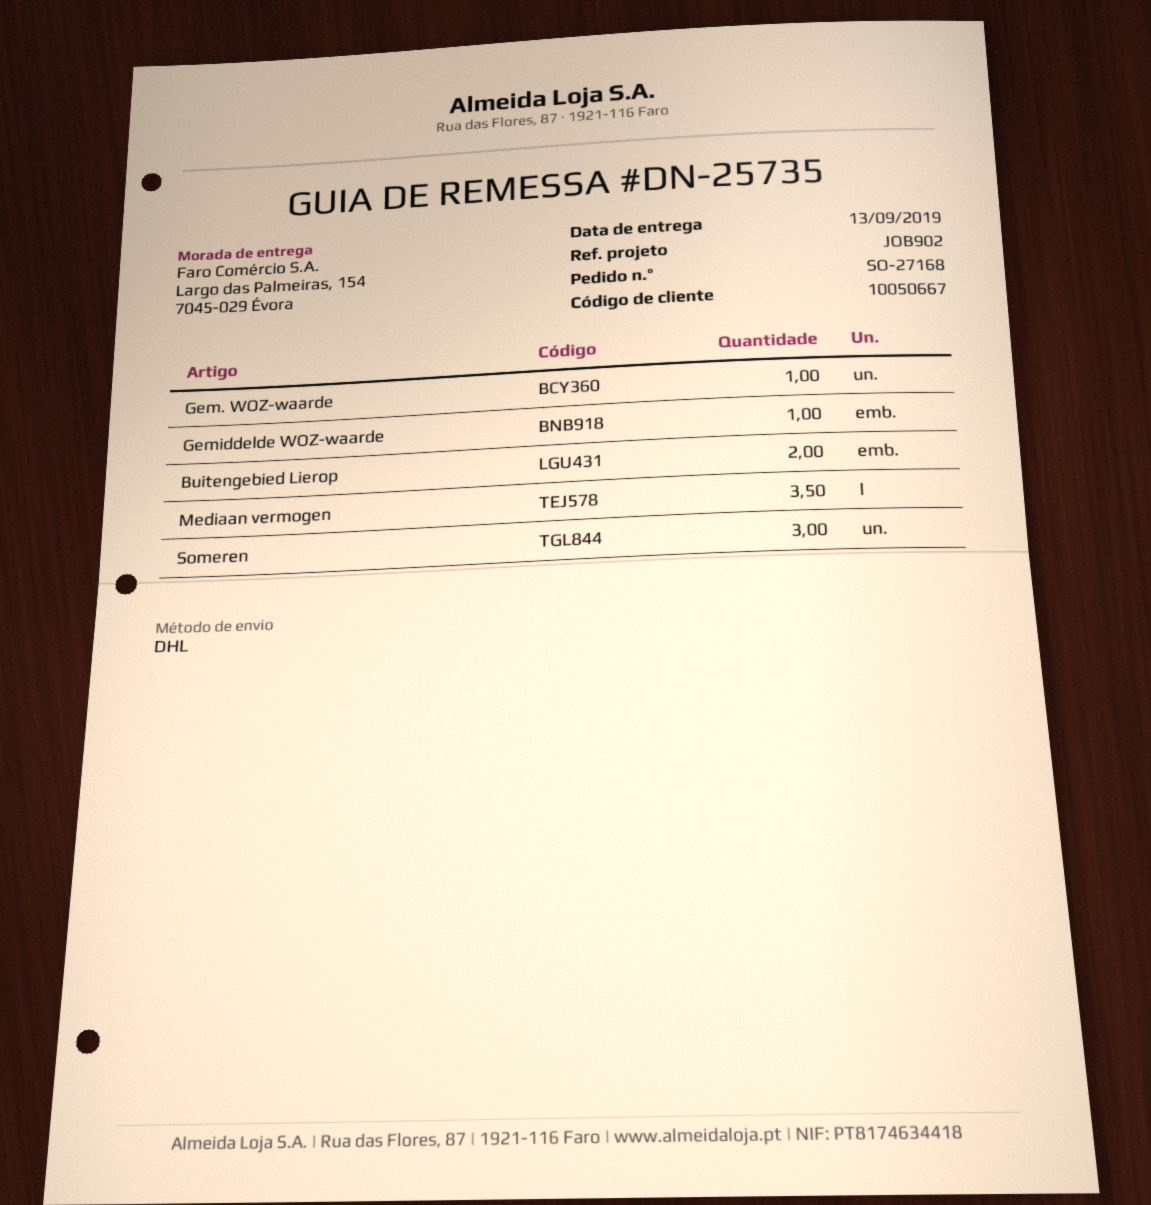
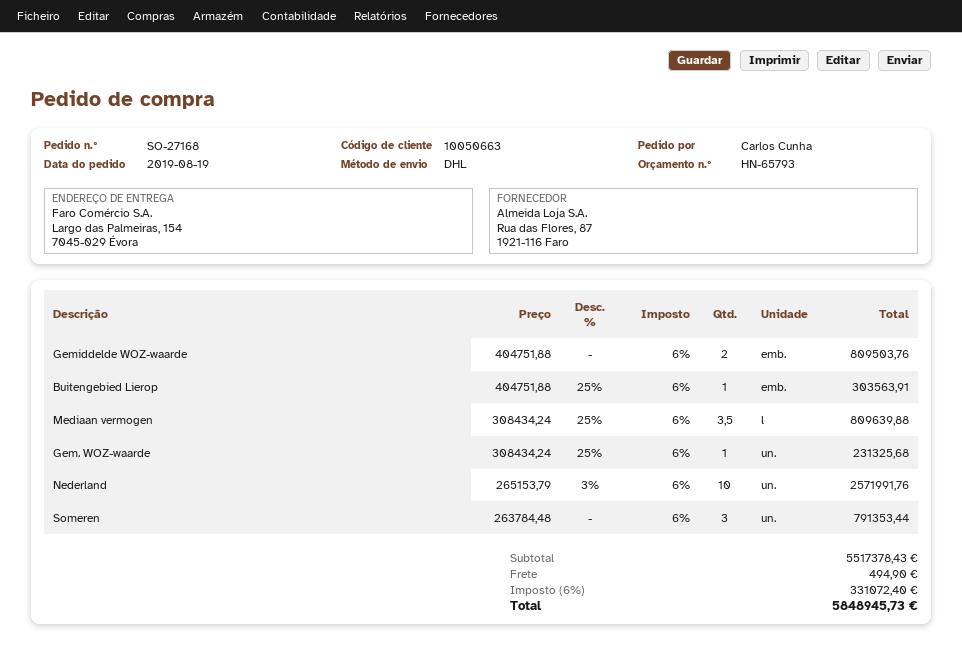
customer number: 10050667 -> 10050663
Gemiddelde WOZ-waarde: 1 -> 2
Buitengebied Lierop: 2 -> 1
Nederland: none -> 10

